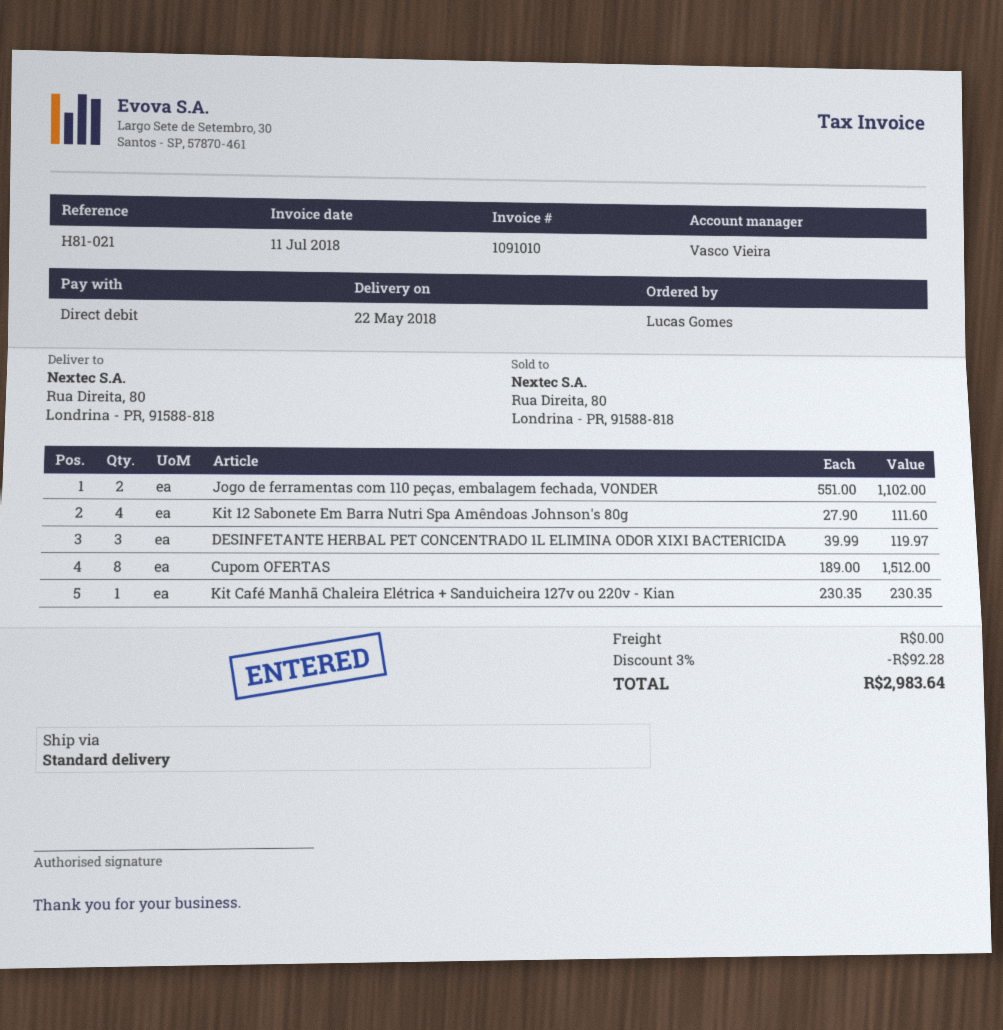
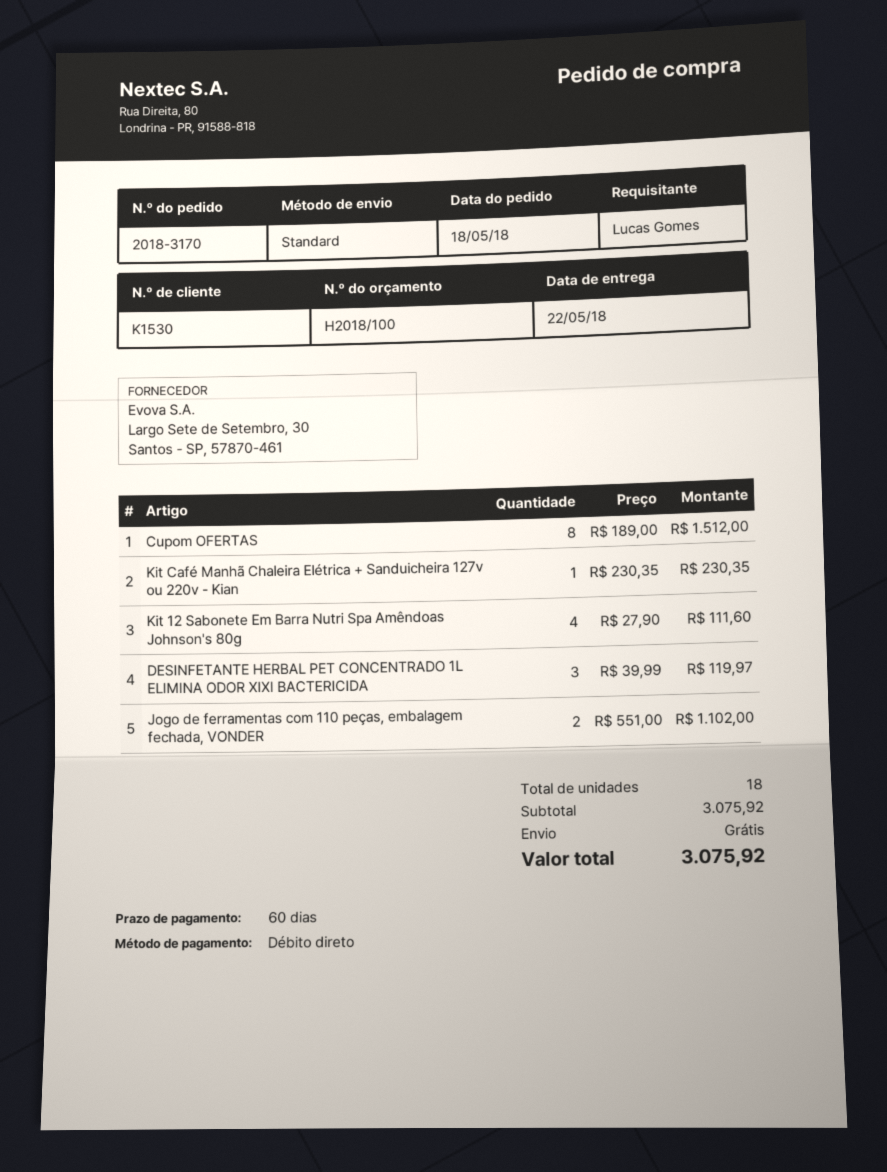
discount: 3% = 92.28 -> none
total: 2983.64 -> 3075.92

